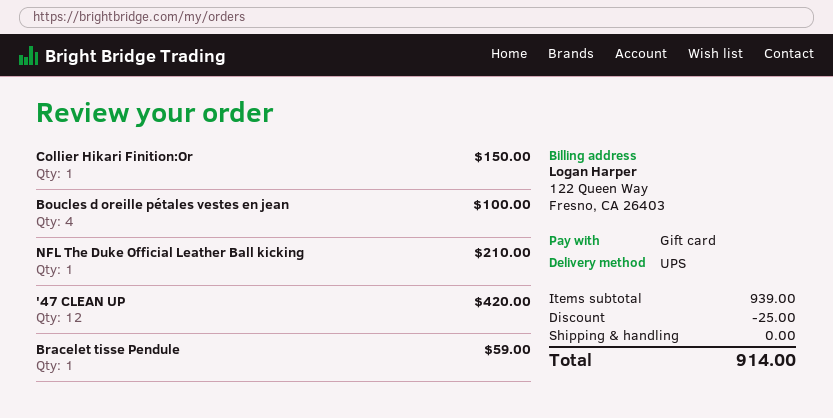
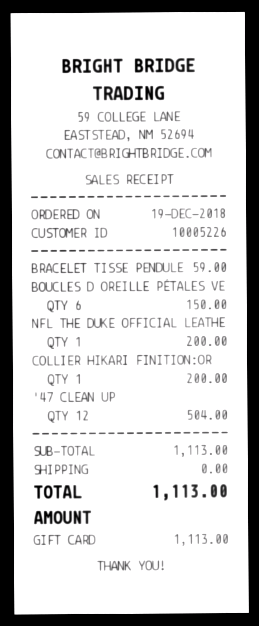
Collier Hikari Finition:Or: 1 for 150.00 -> 1 for 200.00
Boucles d oreille pétales vestes en jean: 4 for 100.00 -> 6 for 150.00
NFL The Duke Official Leather Ball kicking: 1 for 210.00 -> 1 for 200.00
'47 CLEAN UP: 12 for 420.00 -> 12 for 504.00
subtotal: 939.00 -> 1113.00
discount: 25.00 -> none
total: 914.00 -> 1113.00

